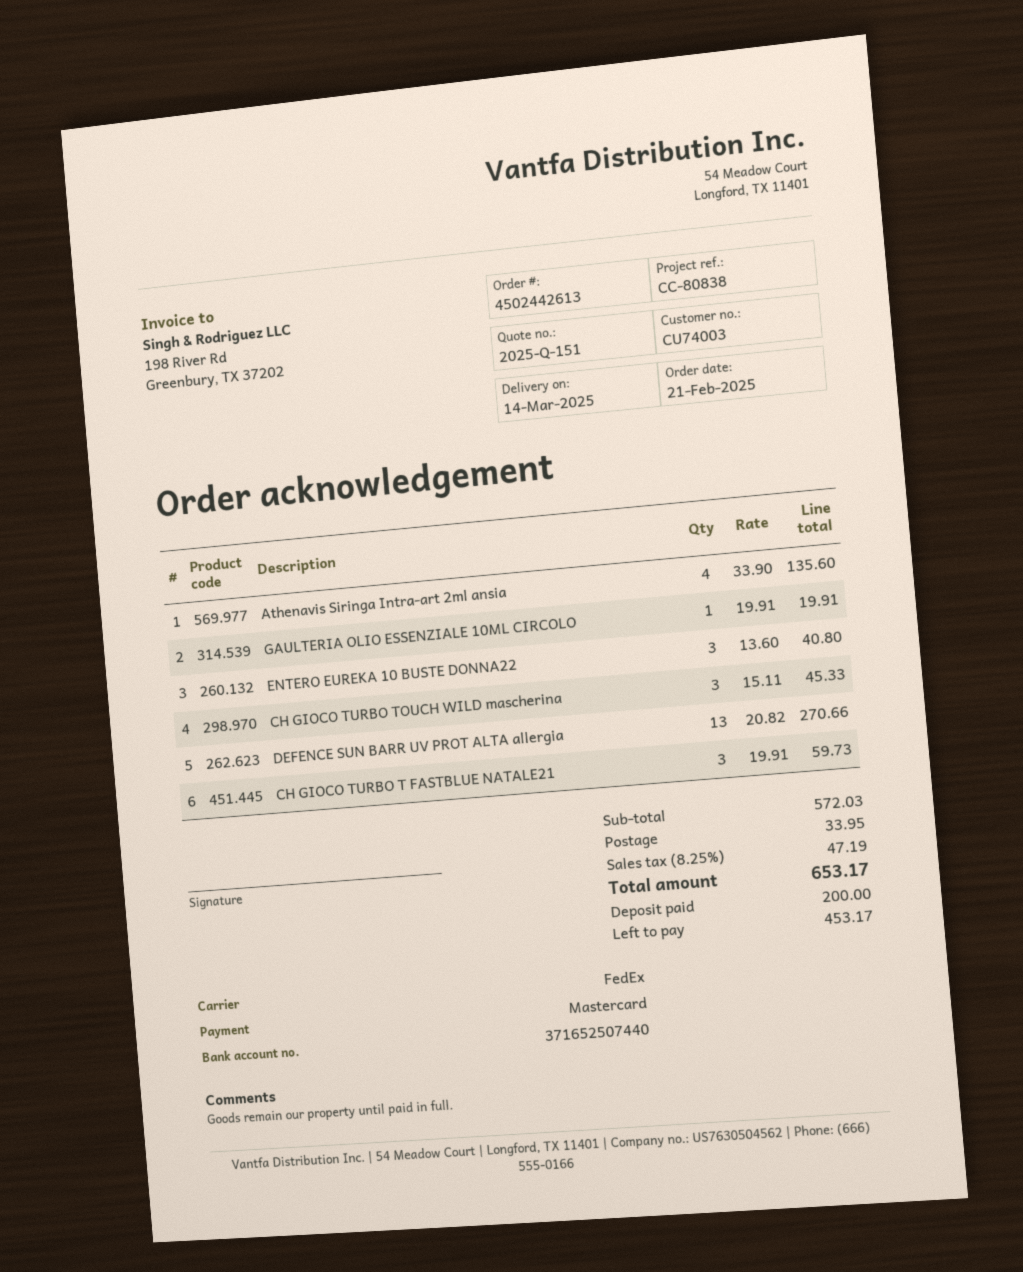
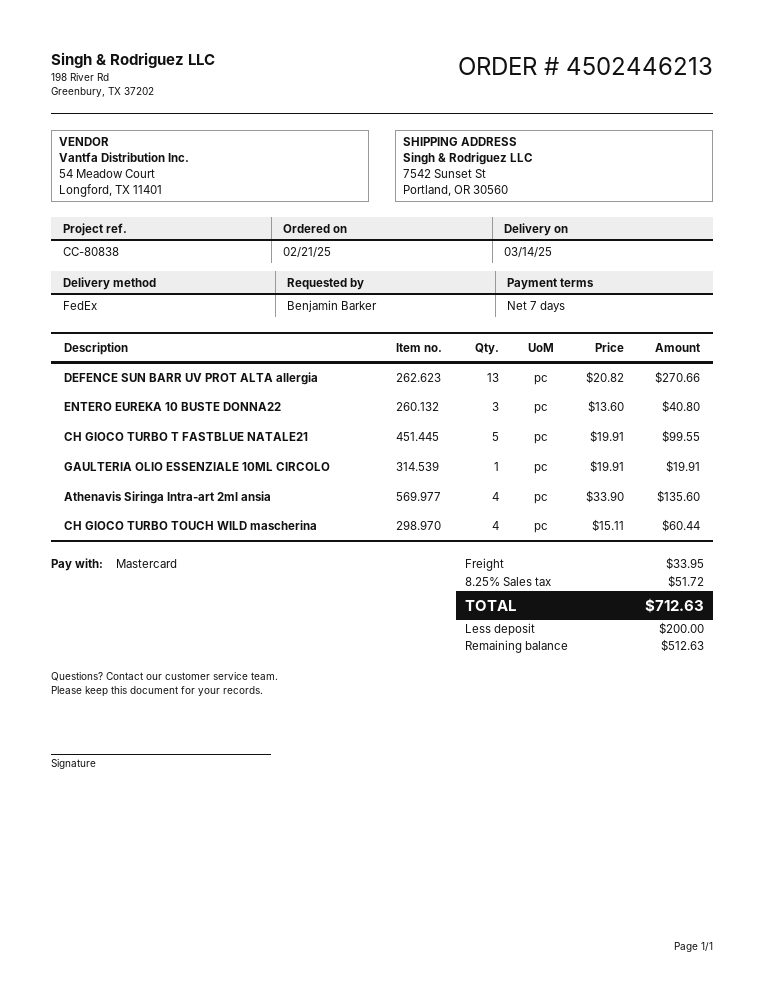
order number: 4502442613 -> 4502446213
CH GIOCO TURBO TOUCH WILD mascherina: 3 x 15.11 = 45.33 -> 4 x 15.11 = 60.44
CH GIOCO TURBO T FASTBLUE NATALE21: 3 x 19.91 = 59.73 -> 5 x 19.91 = 99.55
tax: 8.25% = 47.19 -> 8.25% = 51.72
total: 653.17 -> 712.63
balance: 453.17 -> 512.63

